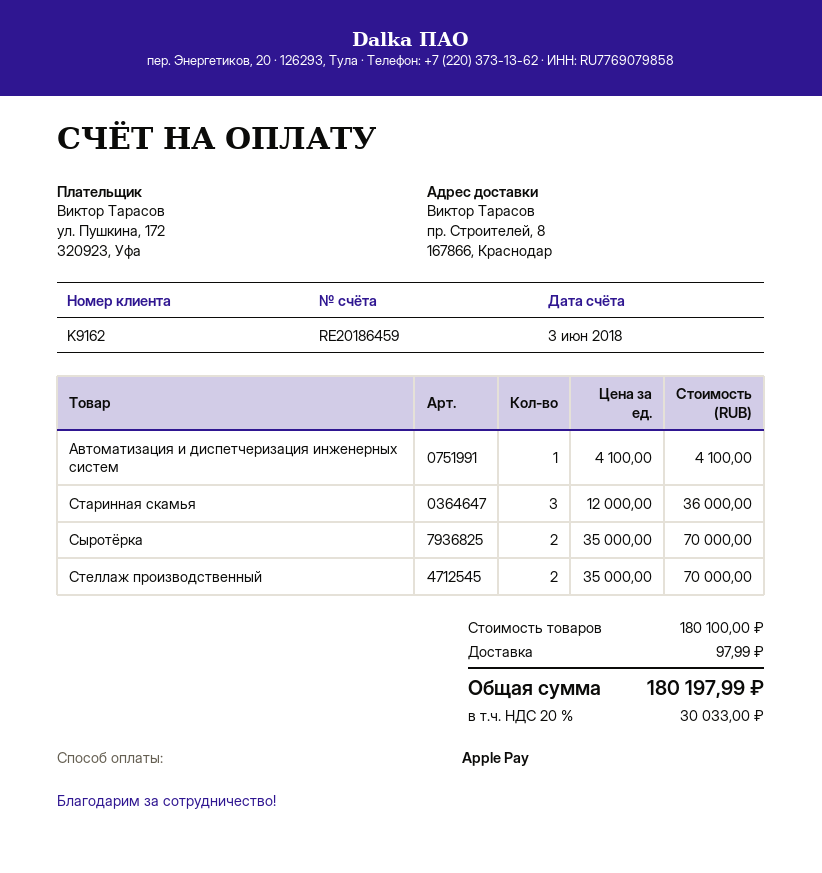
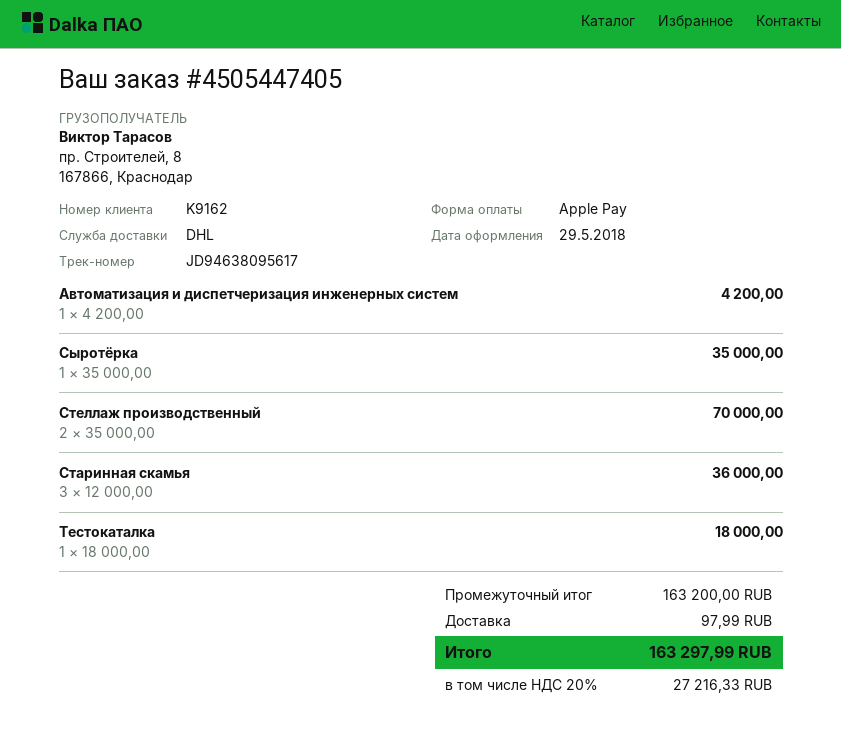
Автоматизация и диспетчеризация инженерных систем: 1 x 4100.00 = 4100.00 -> 1 x 4200.00 = 4200.00
Сыротёрка: 2 x 35000.00 = 70000.00 -> 1 x 35000.00 = 35000.00
Тестокаталка: none -> 1 x 18000.00 = 18000.00
subtotal: 180100.00 -> 163200.00
tax: 20% = 30033.00 -> 20% = 27216.33
total: 180197.99 -> 163297.99

